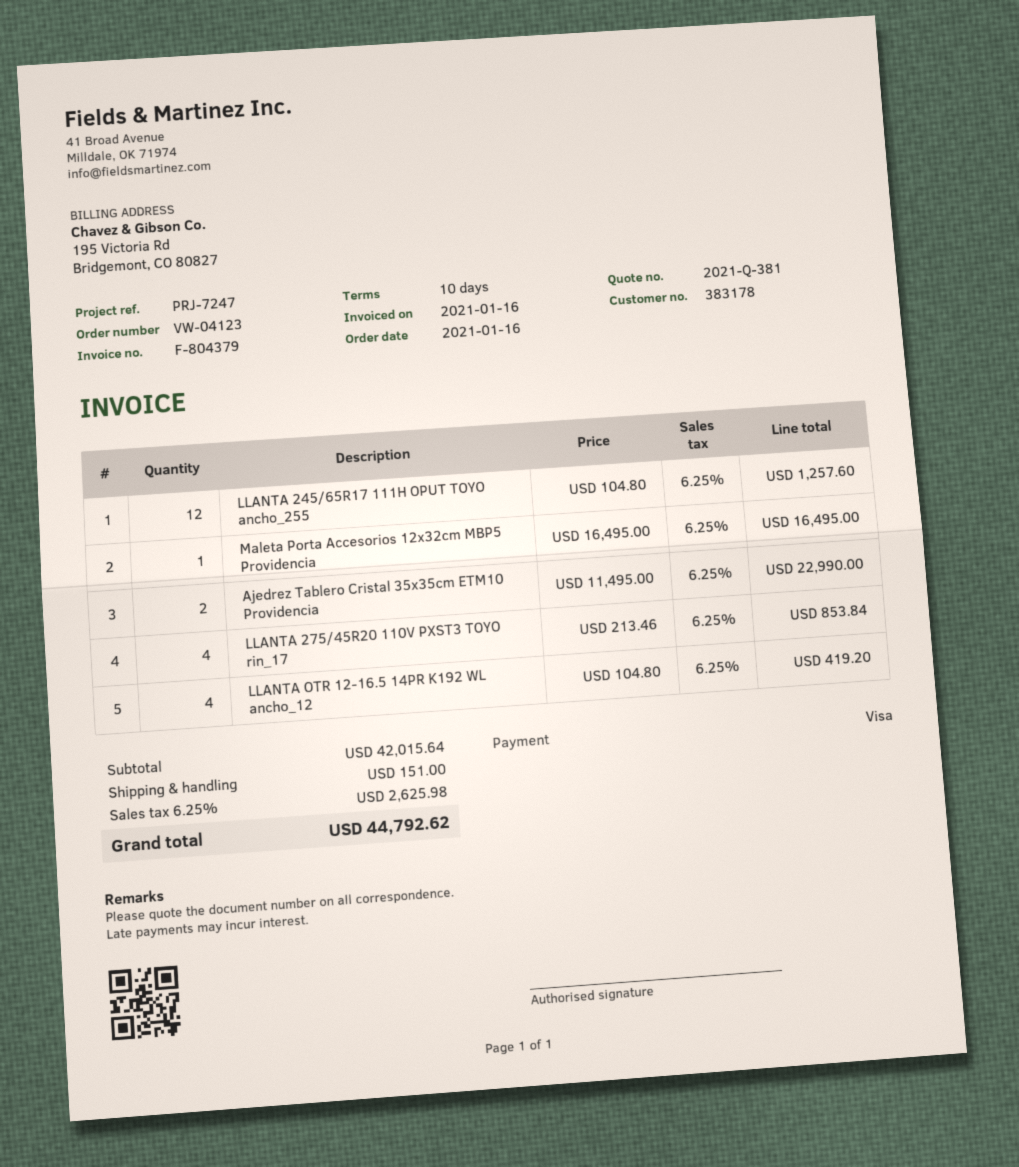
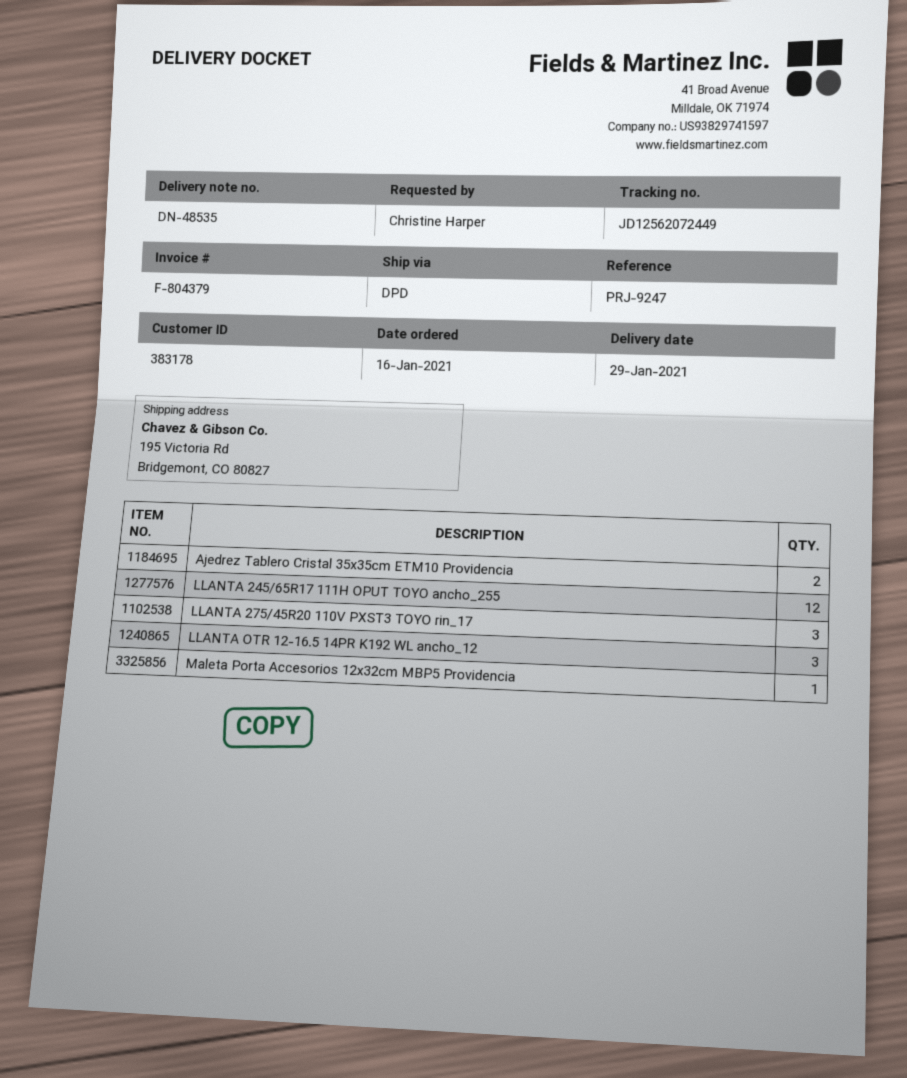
reference: PRJ-7247 -> PRJ-9247
LLANTA 275/45R20 110V PXST3 TOYO rin_17: 4 -> 3
LLANTA OTR 12-16.5 14PR K192 WL ancho_12: 4 -> 3

